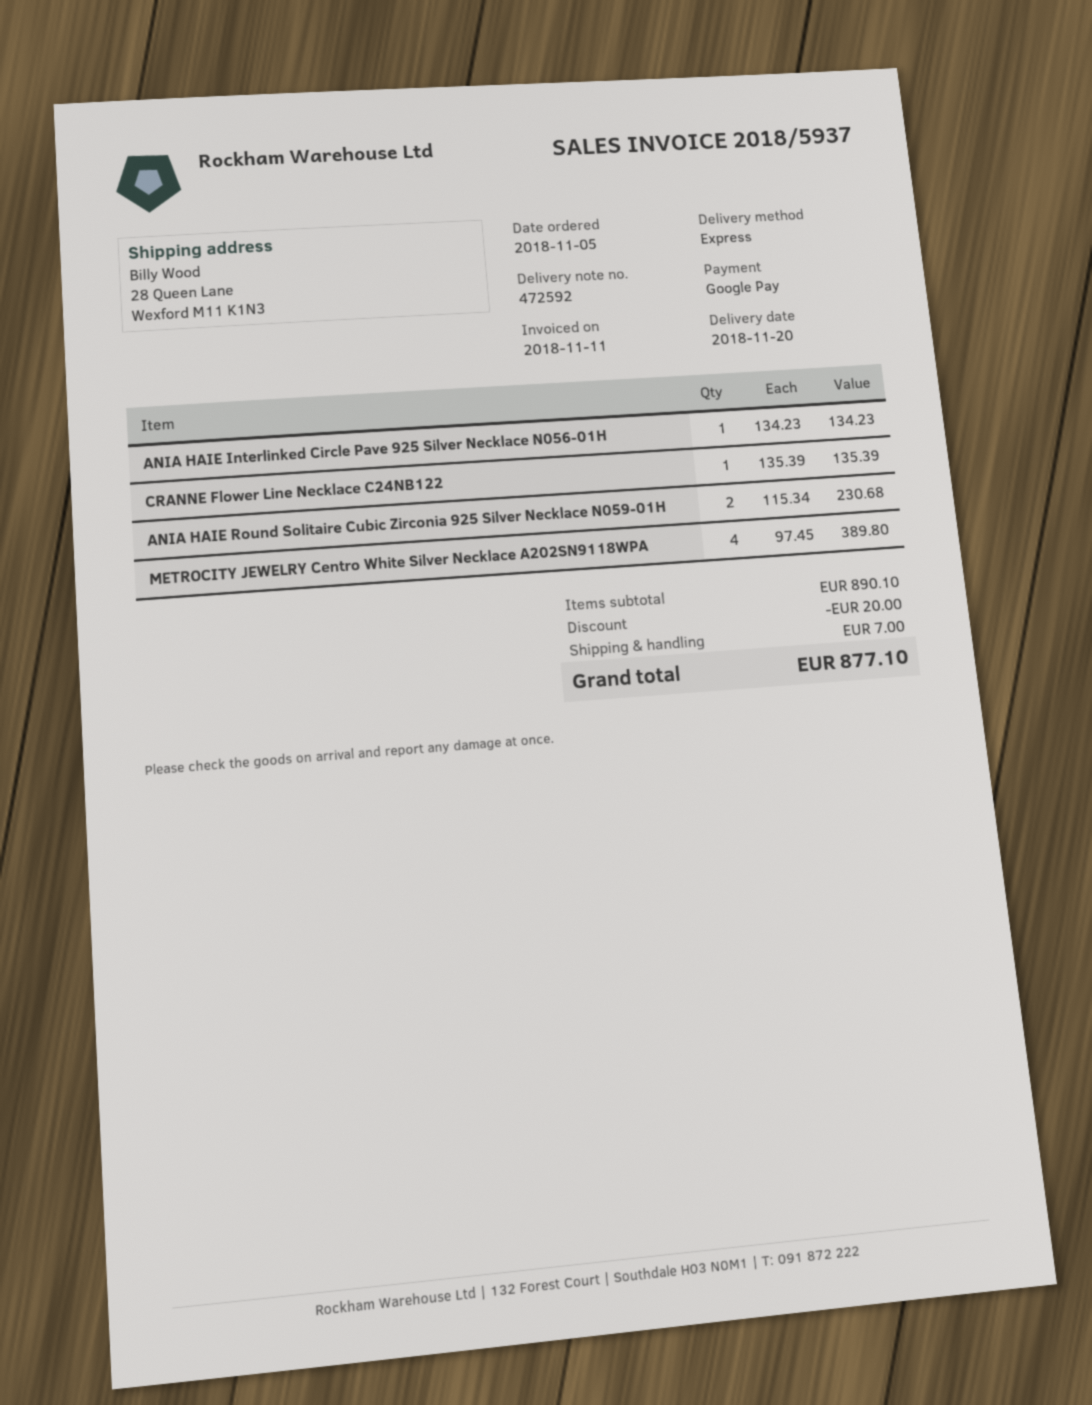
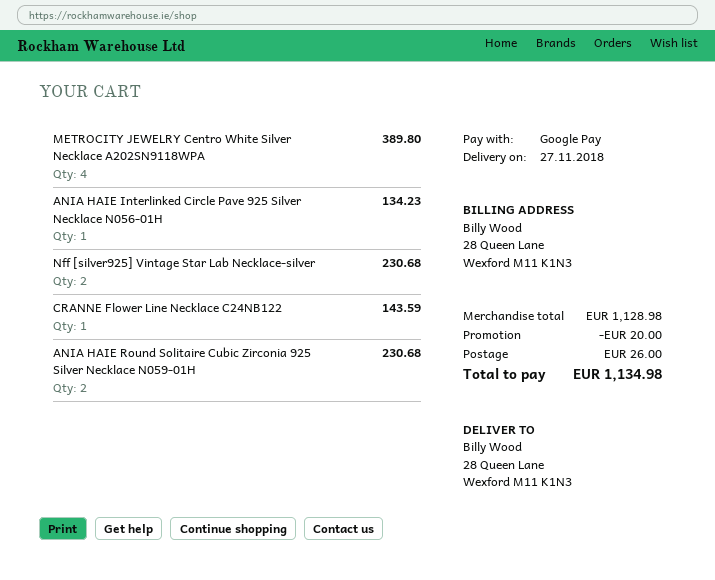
delivery date: 2018-11-20 -> 2018-11-27
CRANNE Flower Line Necklace C24NB122: 1 for 135.39 -> 1 for 143.59
Nff [silver925] Vintage Star Lab Necklace-silver: none -> 2 for 230.68
subtotal: 890.10 -> 1128.98
shipping: 7.00 -> 26.00
total: 877.10 -> 1134.98

